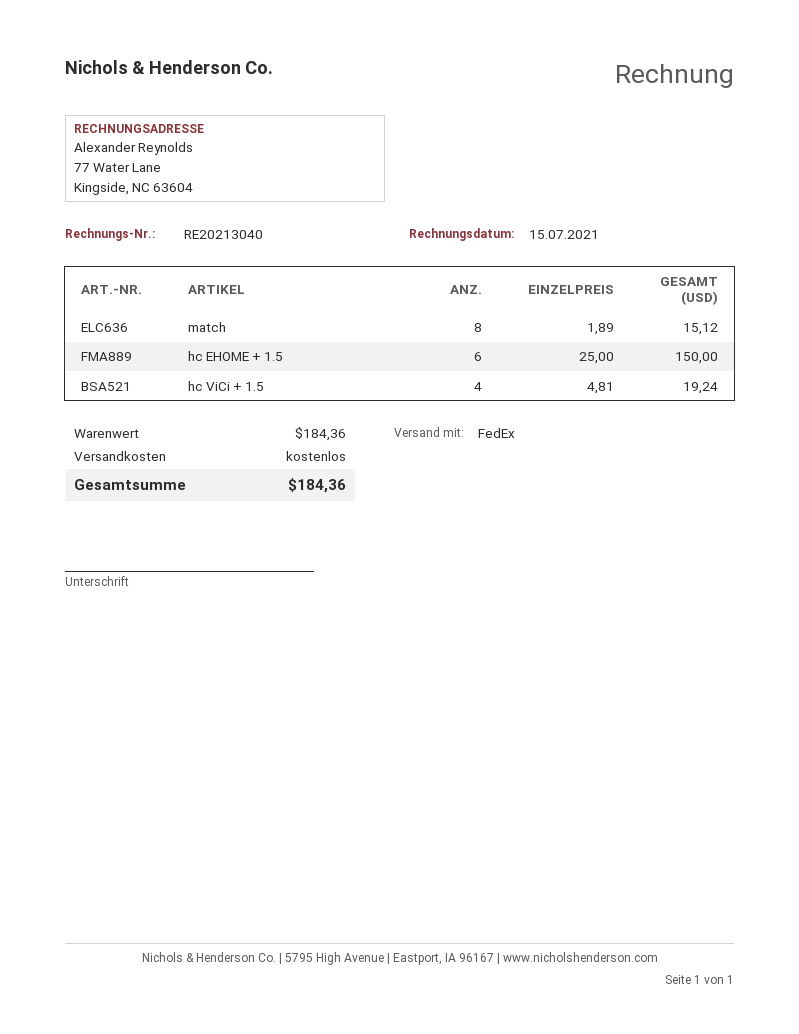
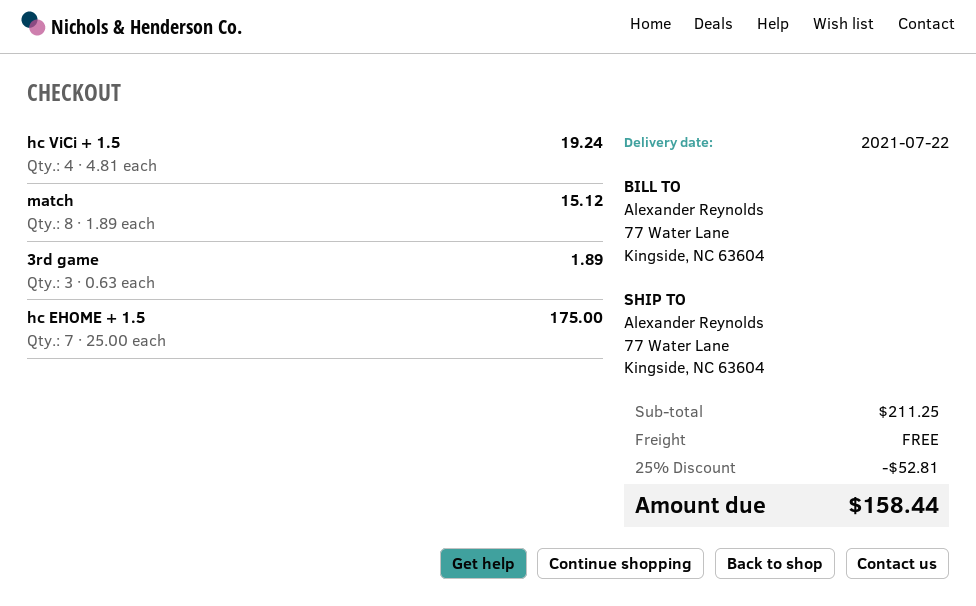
hc EHOME + 1.5: 6 x 25.00 = 150.00 -> 7 x 25.00 = 175.00
3rd game: none -> 3 x 0.63 = 1.89
subtotal: 184.36 -> 211.25
discount: none -> 25% = 52.81
total: 184.36 -> 158.44

